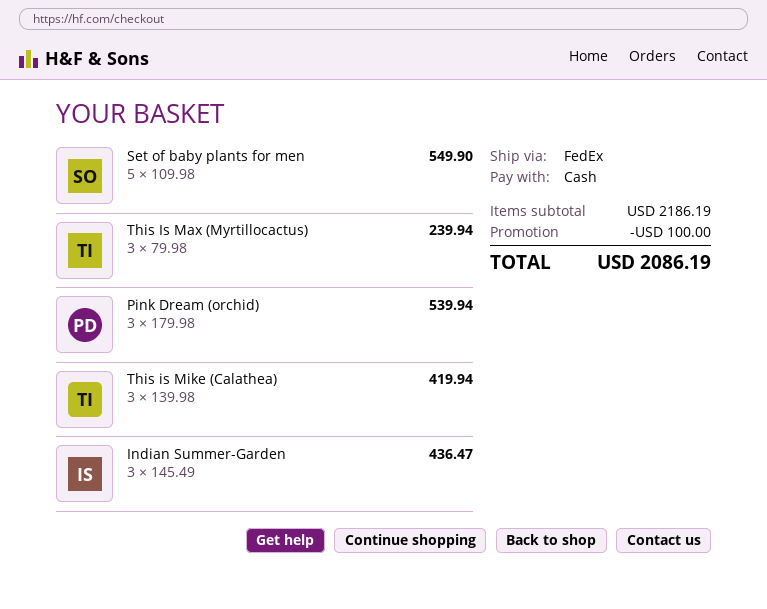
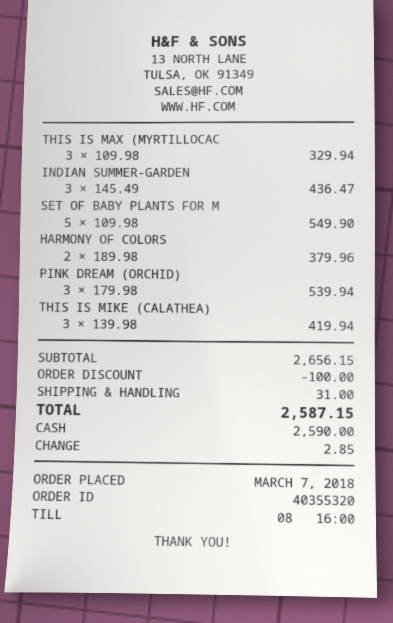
This Is Max (Myrtillocactus): 3 x 79.98 = 239.94 -> 3 x 109.98 = 329.94
HARMONY OF COLORS: none -> 2 x 189.98 = 379.96
subtotal: 2186.19 -> 2656.15
shipping: none -> 31.00
total: 2086.19 -> 2587.15

